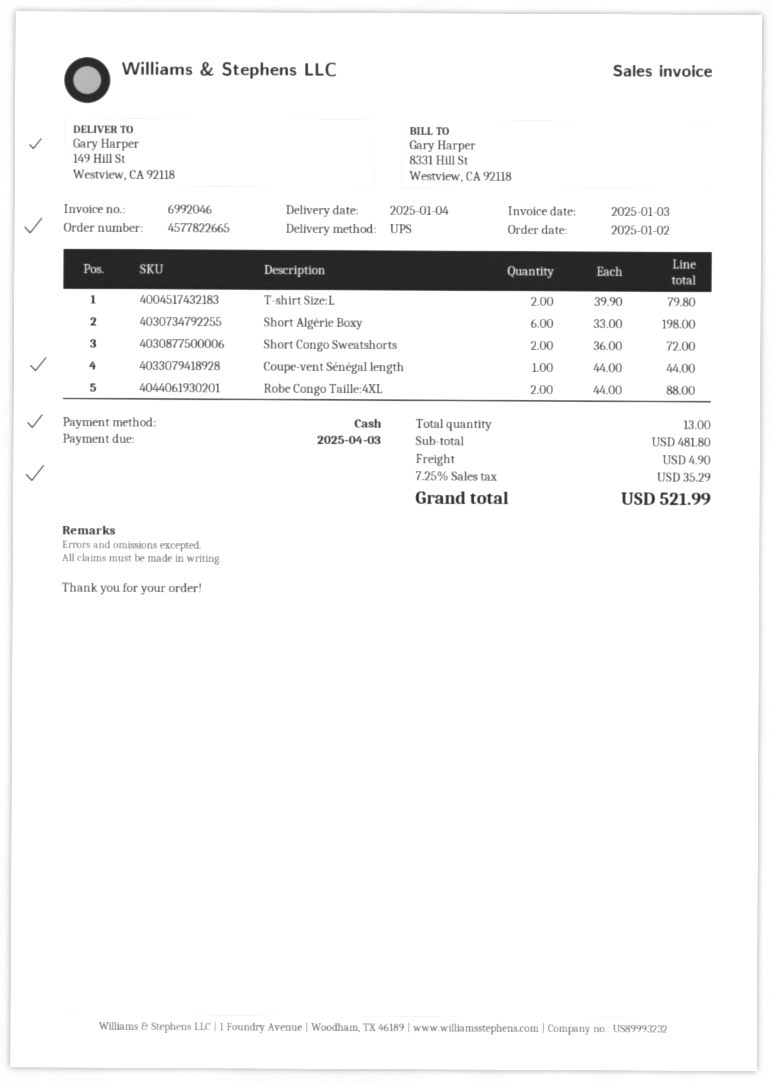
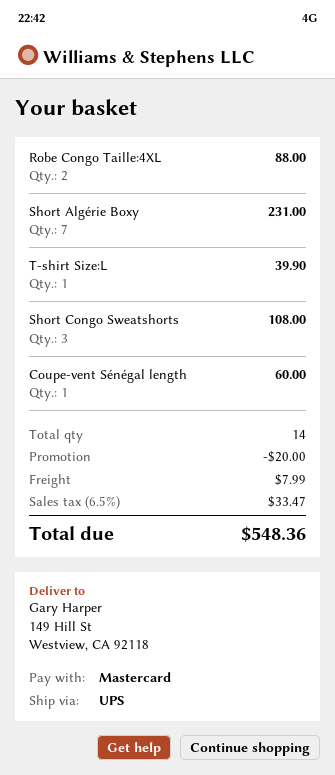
payment method: cash -> Mastercard
T-shirt Size:L: 2 for 79.80 -> 1 for 39.90
Short Algérie Boxy: 6 for 198.00 -> 7 for 231.00
Short Congo Sweatshorts: 2 for 72.00 -> 3 for 108.00
Coupe-vent Sénégal length: 1 for 44.00 -> 1 for 60.00
total quantity: 13 -> 14
discount: none -> 20.00
shipping: 4.90 -> 7.99
tax: 7.25% = 35.29 -> 6.5% = 33.47
total: 521.99 -> 548.36

